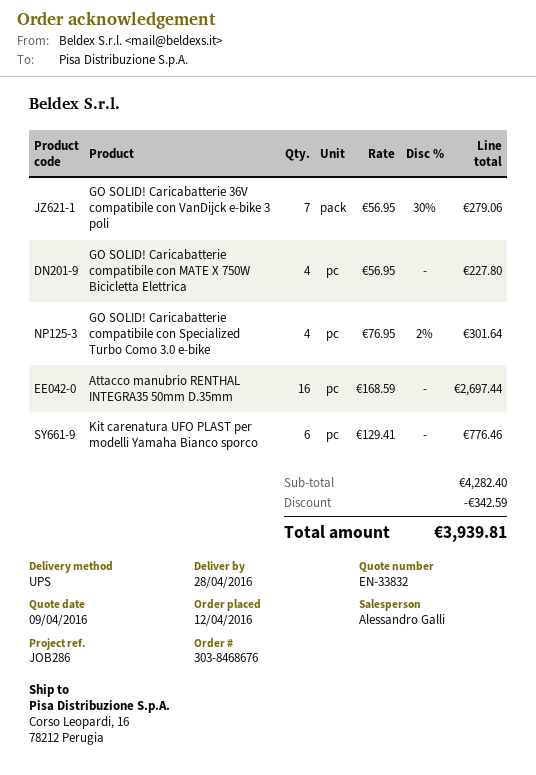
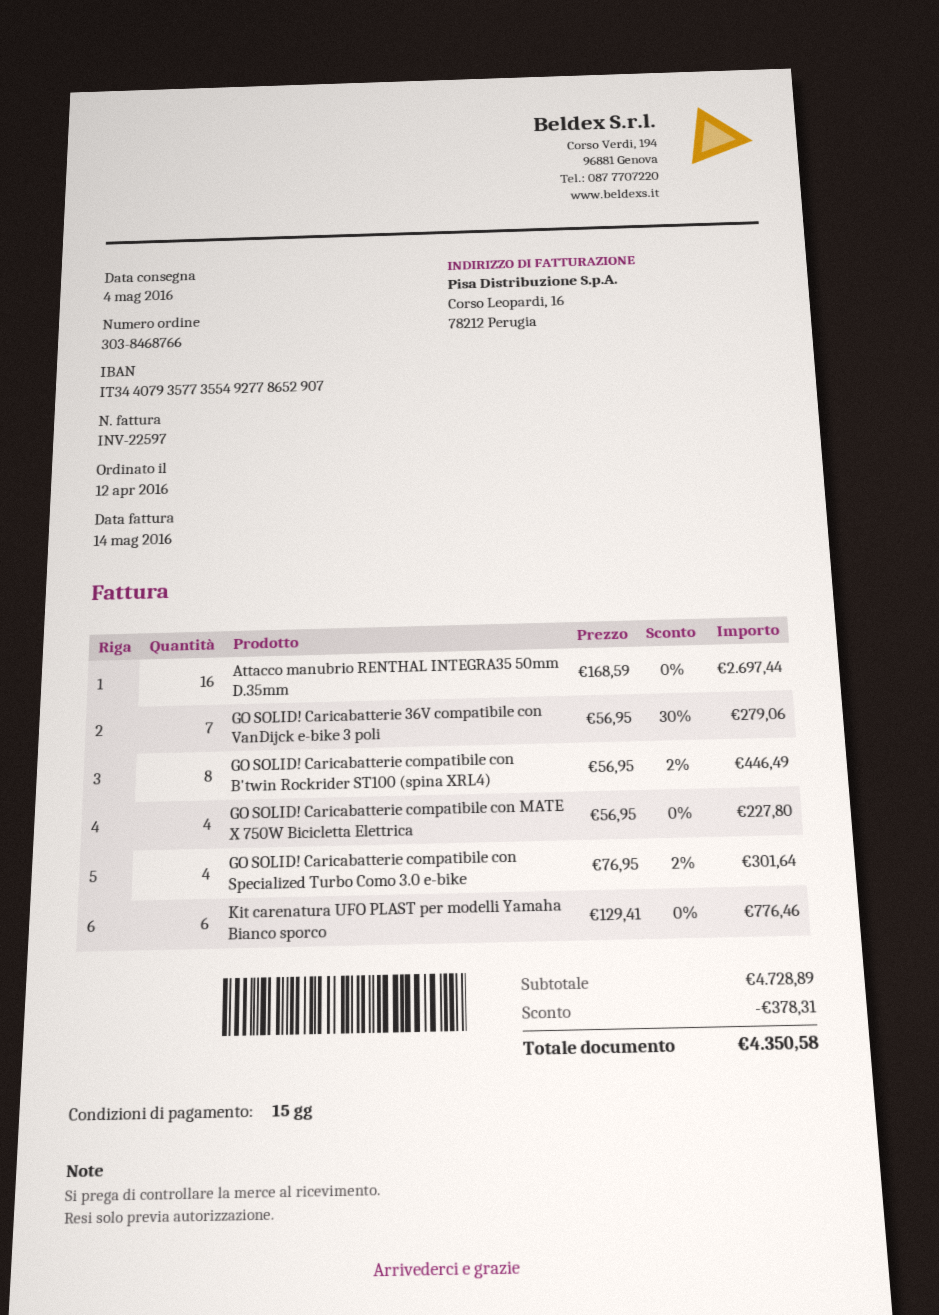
order number: 303-8468676 -> 303-8468766
delivery date: 2016-04-28 -> 2016-05-04
GO SOLID! Caricabatterie compatibile con B'twin Rockrider ST100 (spina XRL4): none -> 8 x 56.95 - 2% = 446.49
subtotal: 4282.40 -> 4728.89
discount: 342.59 -> 378.31
total: 3939.81 -> 4350.58

